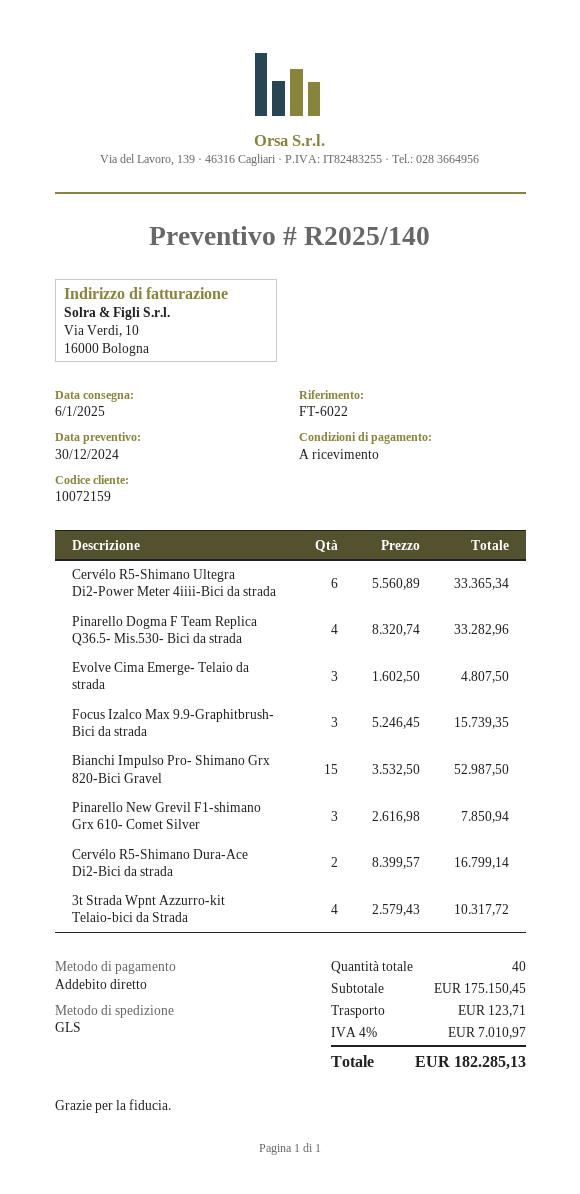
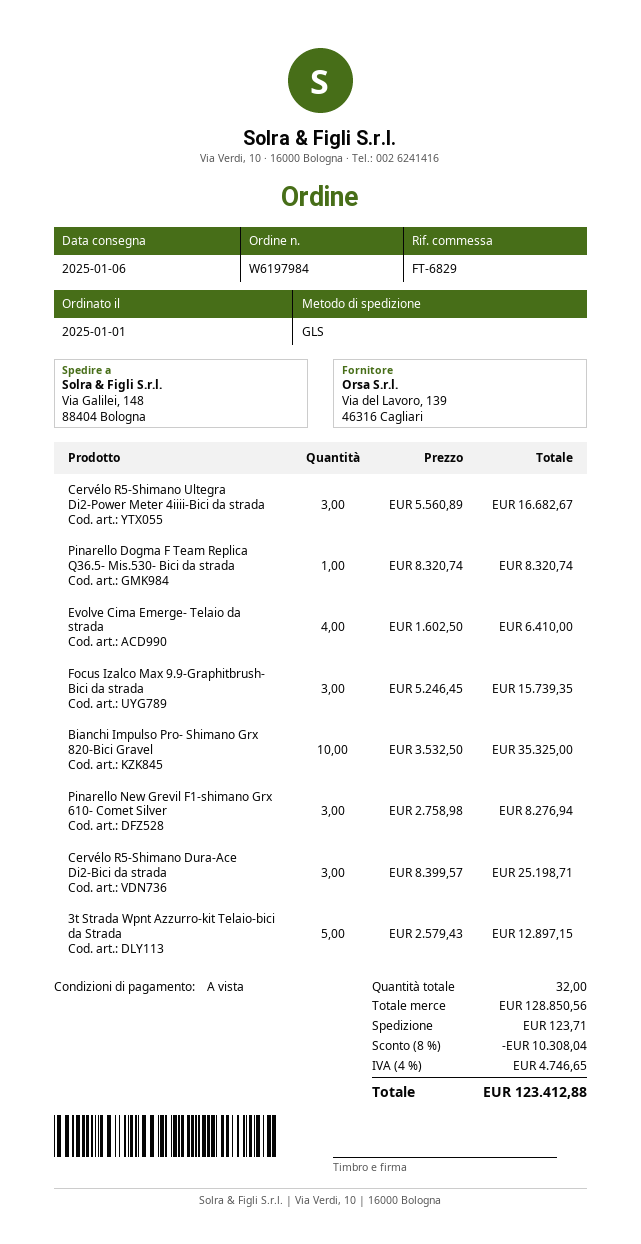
reference: FT-6022 -> FT-6829
Cervélo R5-Shimano Ultegra Di2-Power Meter 4iiii-Bici da strada: 6 x 5560.89 = 33365.34 -> 3 x 5560.89 = 16682.67
Pinarello Dogma F Team Replica Q36.5- Mis.530- Bici da strada: 4 x 8320.74 = 33282.96 -> 1 x 8320.74 = 8320.74
Evolve Cima Emerge- Telaio da strada: 3 x 1602.50 = 4807.50 -> 4 x 1602.50 = 6410.00
Bianchi Impulso Pro- Shimano Grx 820-Bici Gravel: 15 x 3532.50 = 52987.50 -> 10 x 3532.50 = 35325.00
Pinarello New Grevil F1-shimano Grx 610- Comet Silver: 3 x 2616.98 = 7850.94 -> 3 x 2758.98 = 8276.94
Cervélo R5-Shimano Dura-Ace Di2-Bici da strada: 2 x 8399.57 = 16799.14 -> 3 x 8399.57 = 25198.71
3t Strada Wpnt Azzurro-kit Telaio-bici da Strada: 4 x 2579.43 = 10317.72 -> 5 x 2579.43 = 12897.15
total quantity: 40 -> 32
subtotal: 175150.45 -> 128850.56
discount: none -> 8% = 10308.04
tax: 4% = 7010.97 -> 4% = 4746.65
total: 182285.13 -> 123412.88

